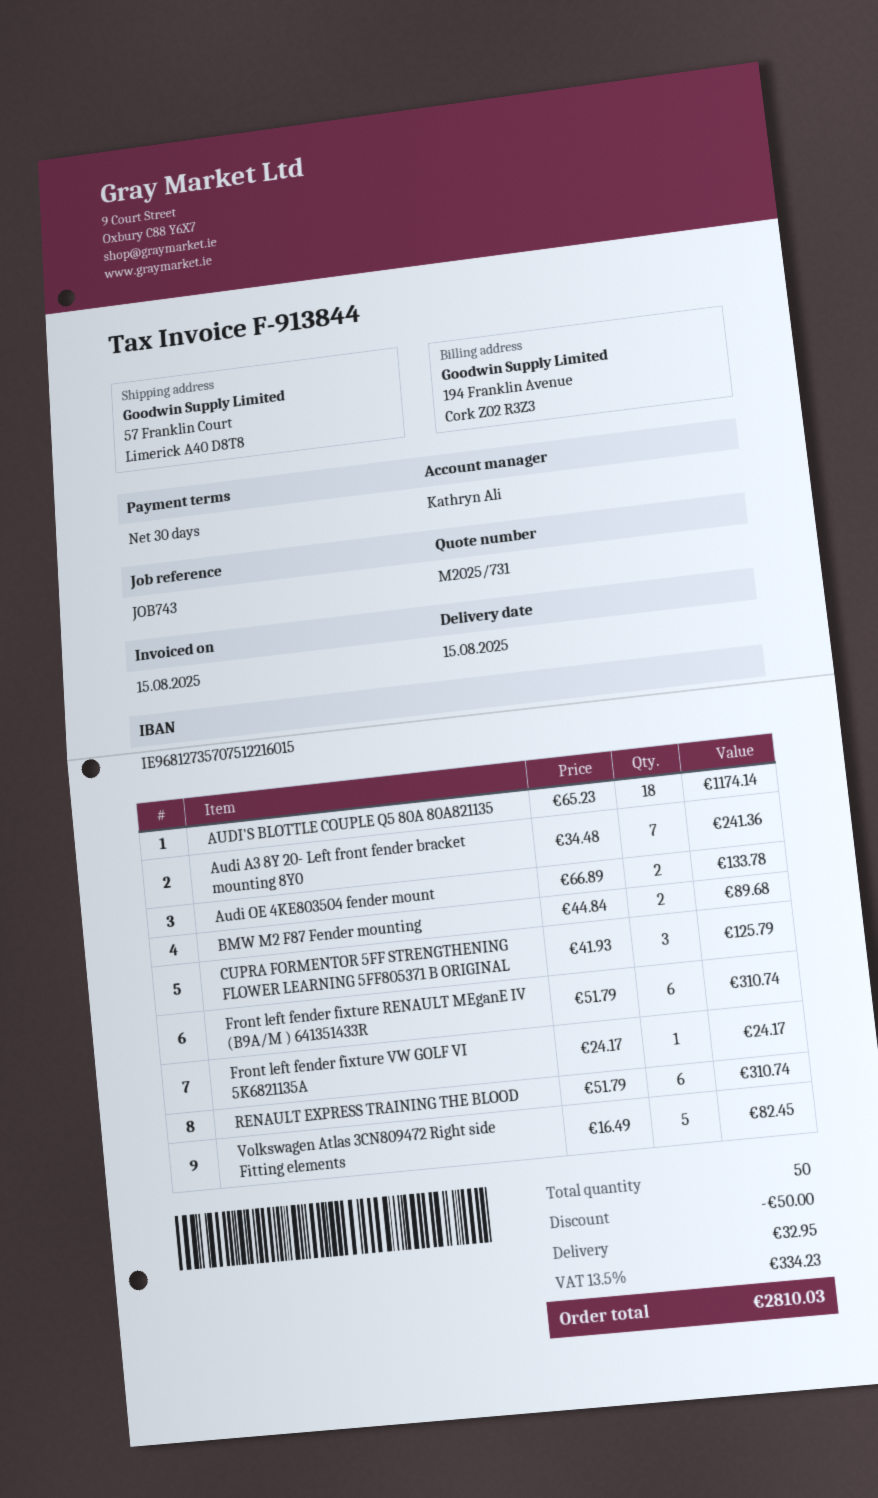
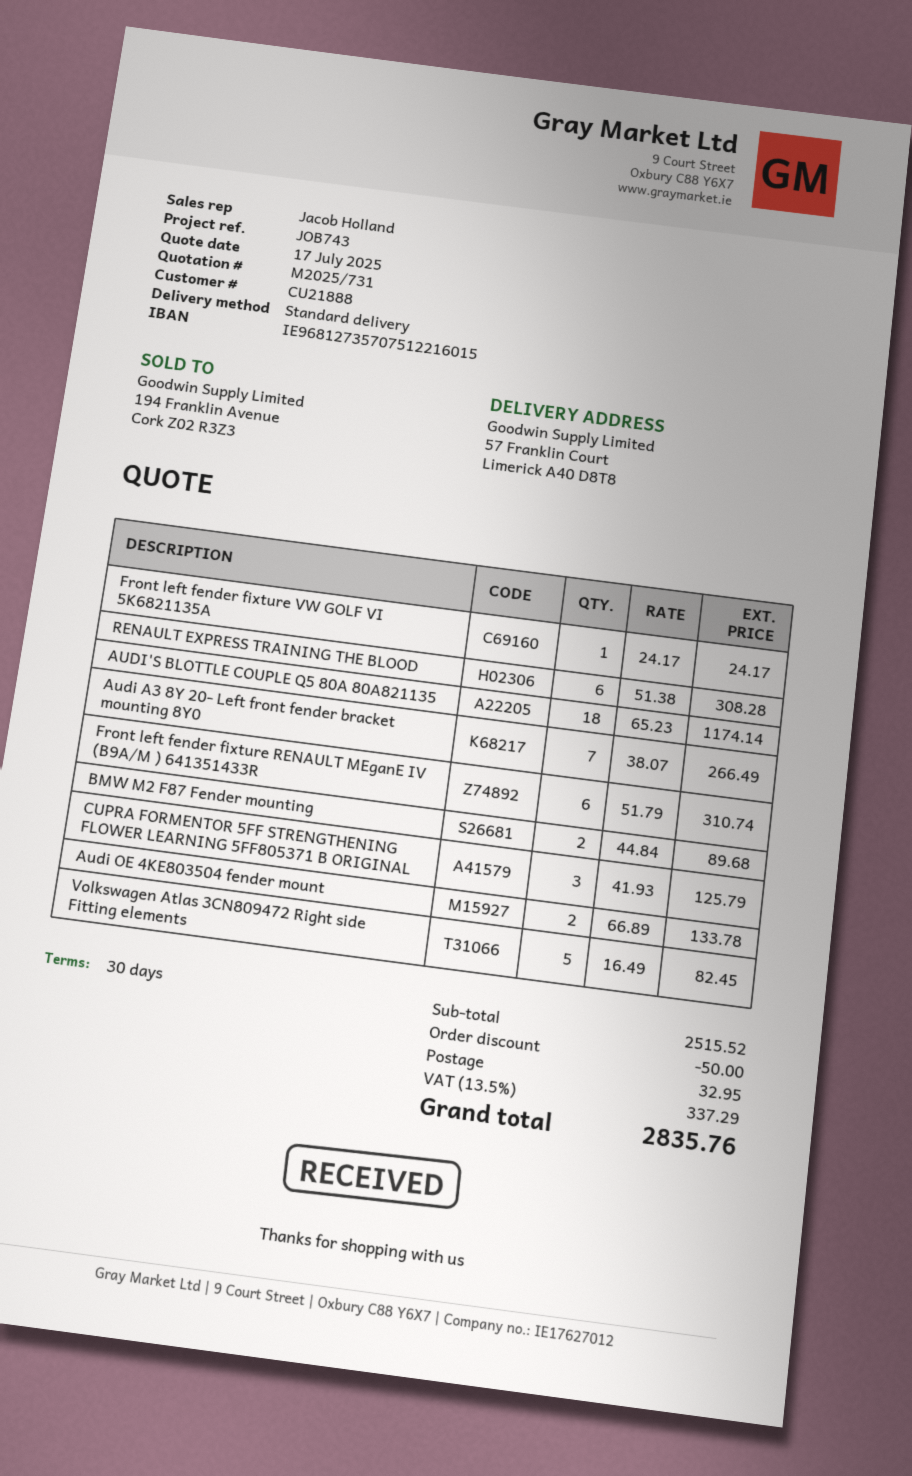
sales rep: Kathryn Ali -> Jacob Holland
Audi A3 8Y 20- Left front fender bracket mounting 8Y0: 7 x 34.48 = 241.36 -> 7 x 38.07 = 266.49
RENAULT EXPRESS TRAINING THE BLOOD: 6 x 51.79 = 310.74 -> 6 x 51.38 = 308.28
tax: 13.5% = 334.23 -> 13.5% = 337.29
total: 2810.03 -> 2835.76

